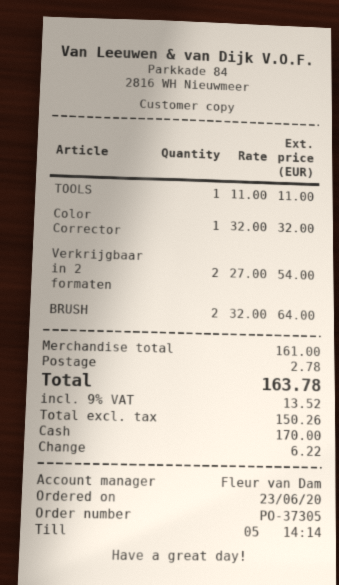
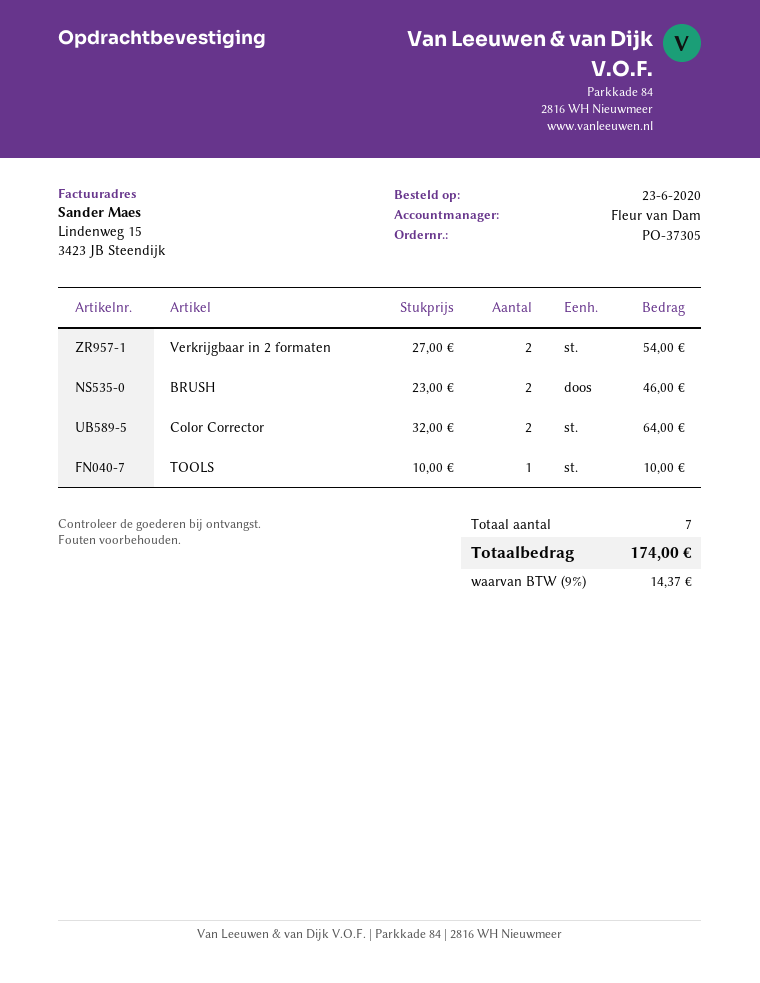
TOOLS: 1 x 11.00 = 11.00 -> 1 x 10.00 = 10.00
Color Corrector: 1 x 32.00 = 32.00 -> 2 x 32.00 = 64.00
BRUSH: 2 x 32.00 = 64.00 -> 2 x 23.00 = 46.00
shipping: 2.78 -> none
tax: 9% = 13.52 -> 9% = 14.37
total: 163.78 -> 174.00

